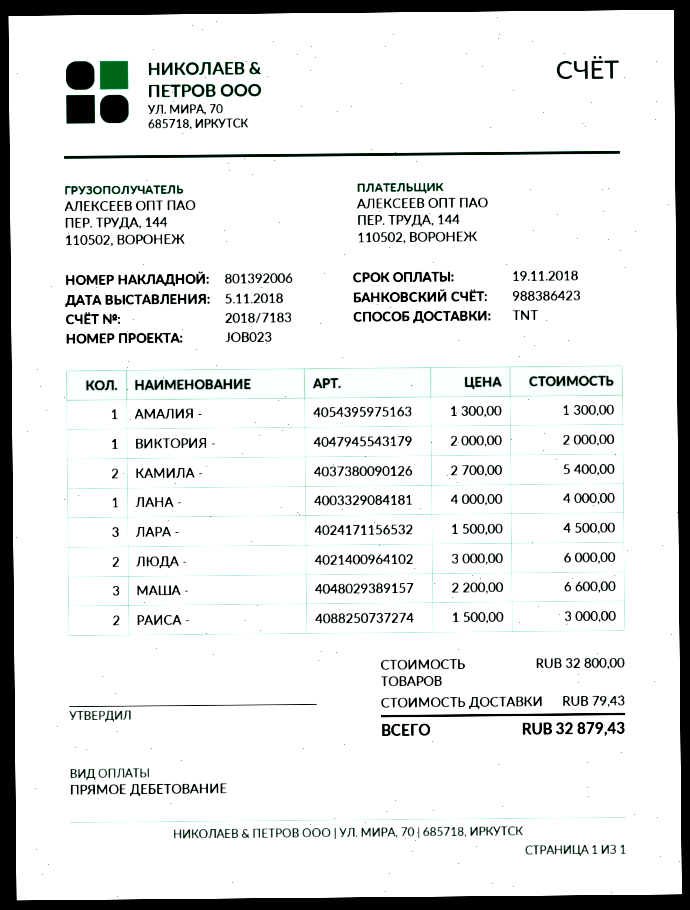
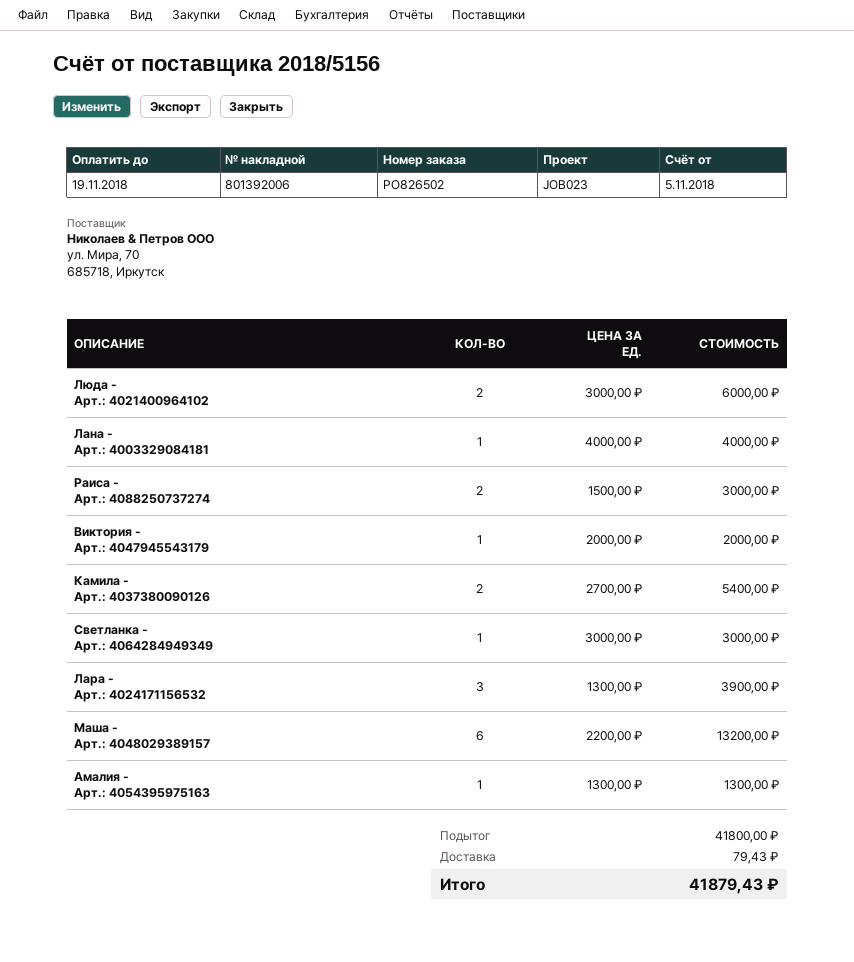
invoice number: 2018/7183 -> 2018/5156
ЛАРА -: 3 x 1500.00 = 4500.00 -> 3 x 1300.00 = 3900.00
МАША -: 3 x 2200.00 = 6600.00 -> 6 x 2200.00 = 13200.00
Светланка -: none -> 1 x 3000.00 = 3000.00
subtotal: 32800.00 -> 41800.00
total: 32879.43 -> 41879.43

